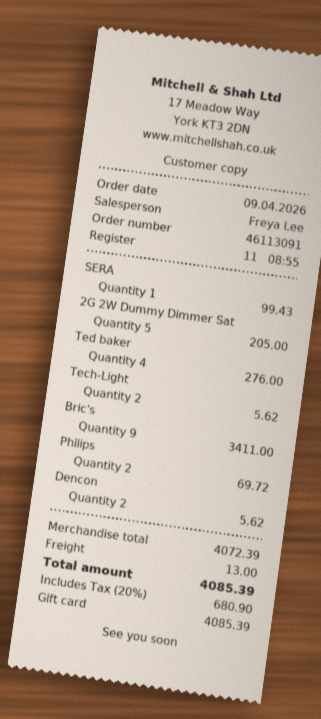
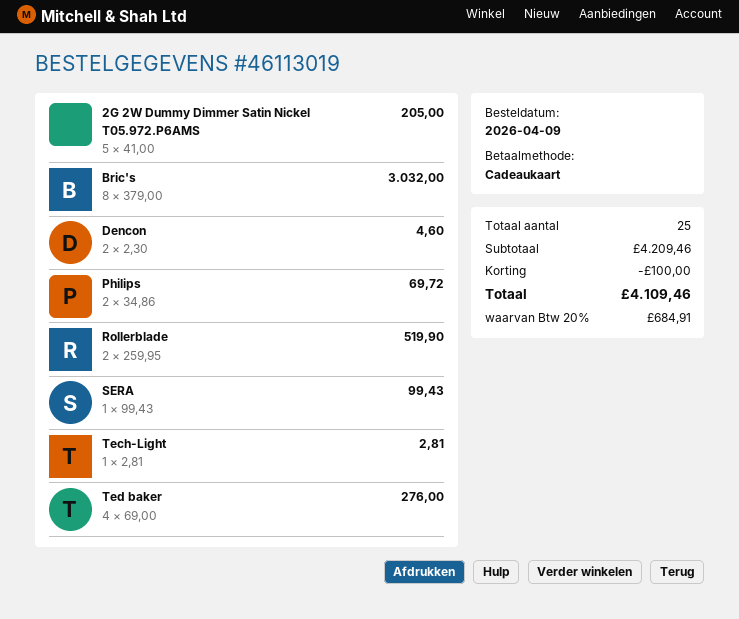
order number: 46113091 -> 46113019
Tech-Light: 2 for 5.62 -> 1 for 2.81
Bric's: 9 for 3411.00 -> 8 for 3032.00
Dencon: 2 for 5.62 -> 2 for 4.60
Rollerblade: none -> 2 for 519.90
subtotal: 4072.39 -> 4209.46
discount: none -> 100.00
shipping: 13.00 -> none
tax: 20% = 680.90 -> 20% = 684.91
total: 4085.39 -> 4109.46

